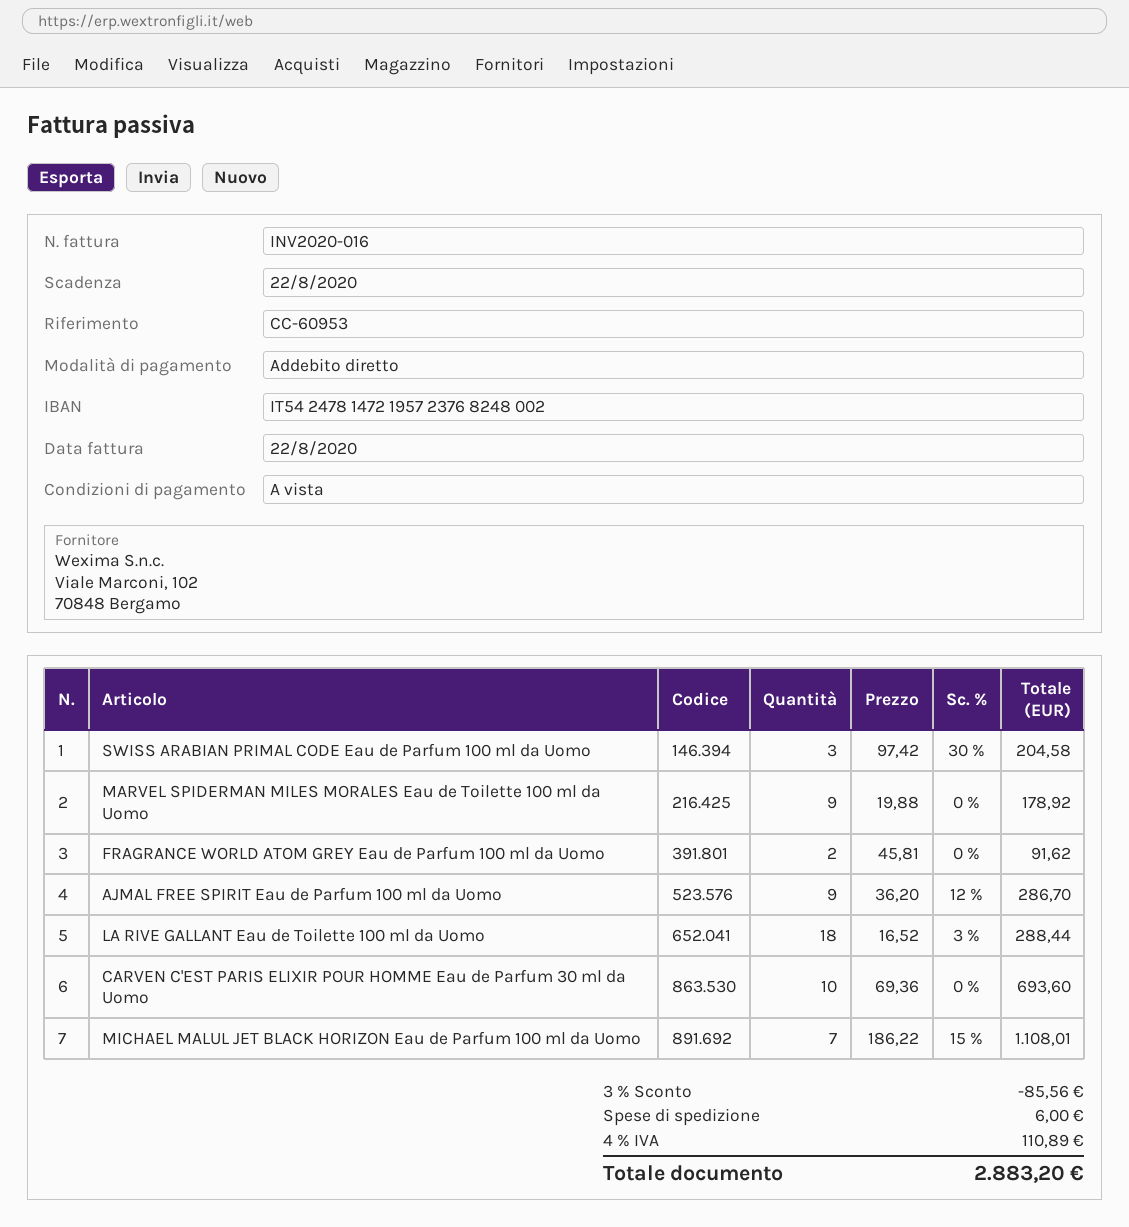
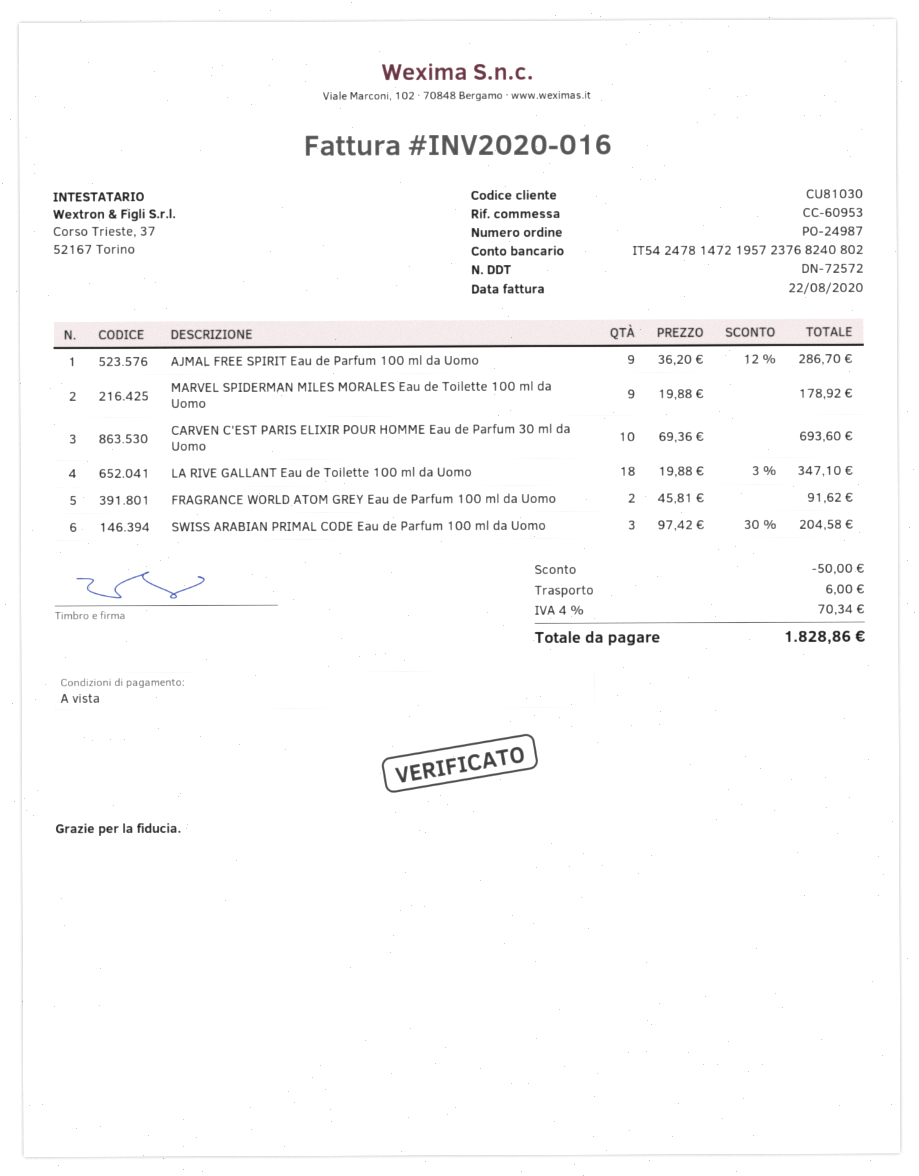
bank account: IT5424781472195723768248002 -> IT5424781472195723768240802
LA RIVE GALLANT Eau de Toilette 100 ml da Uomo: 18 x 16.52 - 3% = 288.44 -> 18 x 19.88 - 3% = 347.10
MICHAEL MALUL JET BLACK HORIZON Eau de Parfum 100 ml da Uomo: 7 x 186.22 - 15% = 1108.01 -> none
discount: 85.56 -> 50.00
tax: 4% = 110.89 -> 4% = 70.34
total: 2883.20 -> 1828.86

